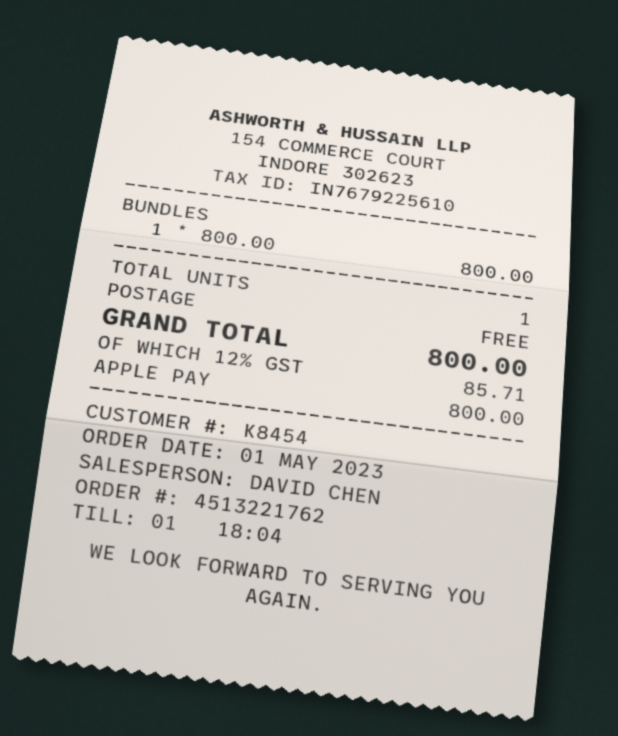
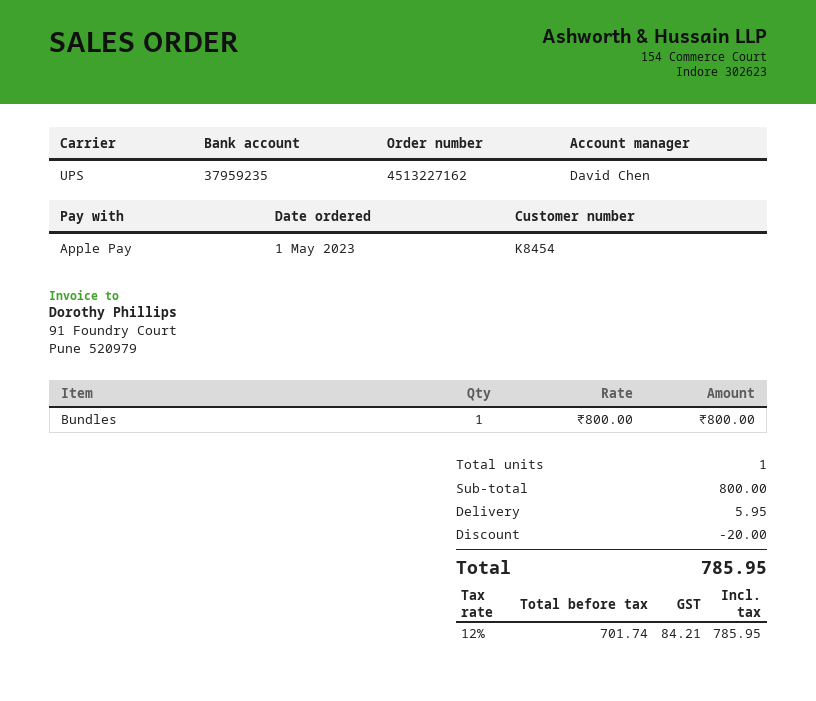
order number: 4513221762 -> 4513227162
discount: none -> 20.00
shipping: 0.00 -> 5.95
tax: 12% = 85.71 -> 12% = 84.21
total: 800.00 -> 785.95

